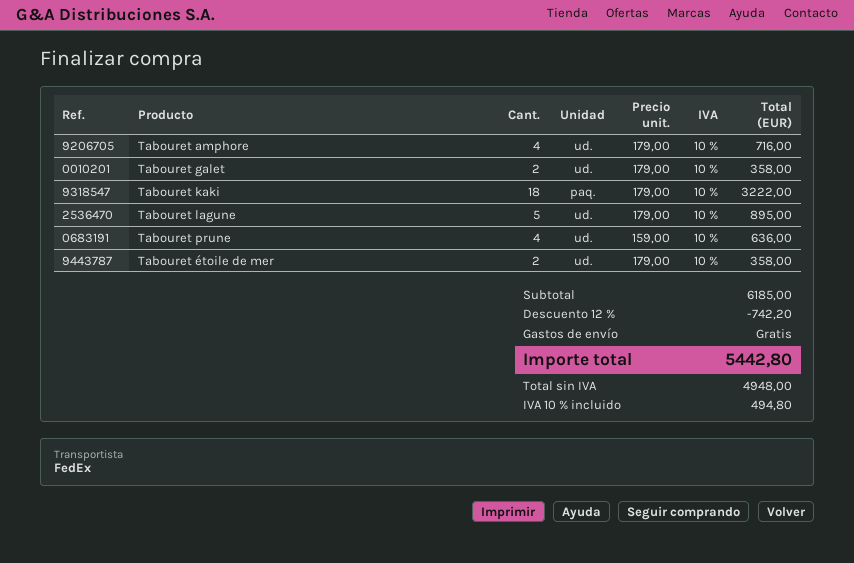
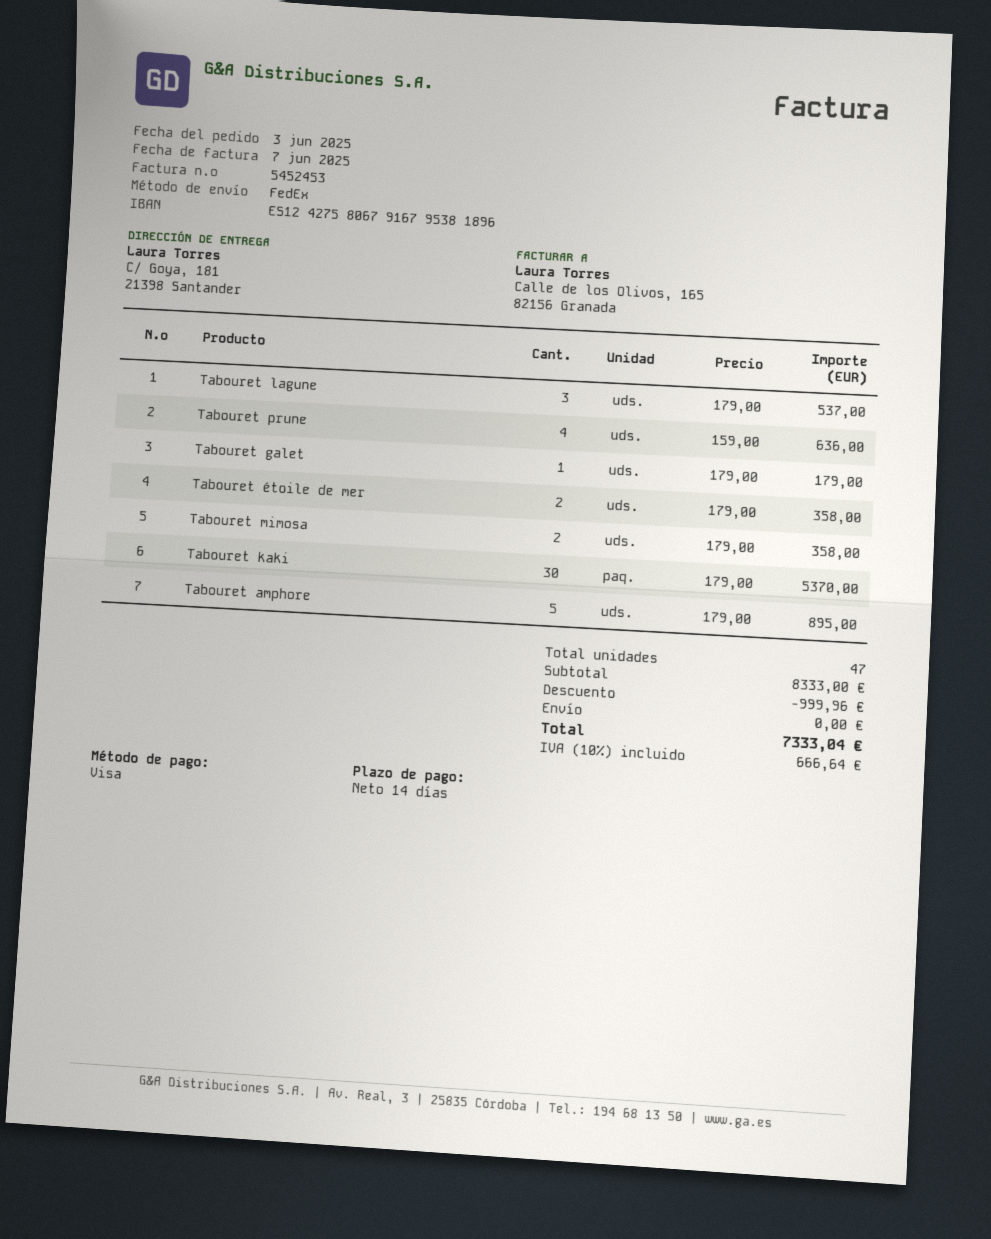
Tabouret amphore: 4 x 179.00 = 716.00 -> 5 x 179.00 = 895.00
Tabouret galet: 2 x 179.00 = 358.00 -> 1 x 179.00 = 179.00
Tabouret kaki: 18 x 179.00 = 3222.00 -> 30 x 179.00 = 5370.00
Tabouret lagune: 5 x 179.00 = 895.00 -> 3 x 179.00 = 537.00
Tabouret mimosa: none -> 2 x 179.00 = 358.00
subtotal: 6185.00 -> 8333.00
discount: 742.20 -> 999.96
tax: 10% = 494.80 -> 10% = 666.64
total: 5442.80 -> 7333.04

